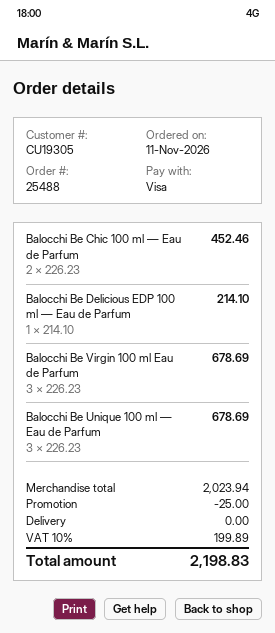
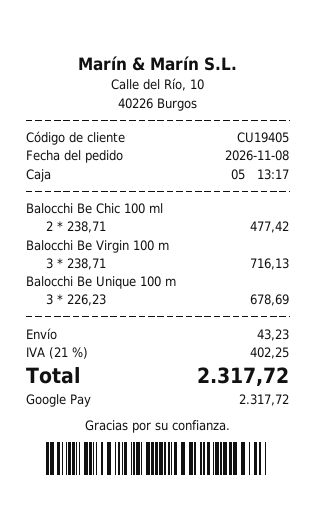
order date: 2026-11-11 -> 2026-11-08
customer number: CU19305 -> CU19405
payment method: Visa -> Google Pay
Balocchi Be Chic 100 ml — Eau de Parfum: 2 x 226.23 = 452.46 -> 2 x 238.71 = 477.42
Balocchi Be Delicious EDP 100 ml — Eau de Parfum: 1 x 214.10 = 214.10 -> none
Balocchi Be Virgin 100 ml Eau de Parfum: 3 x 226.23 = 678.69 -> 3 x 238.71 = 716.13
discount: 25.00 -> none
shipping: 0.00 -> 43.23
tax: 10% = 199.89 -> 21% = 402.25
total: 2198.83 -> 2317.72

